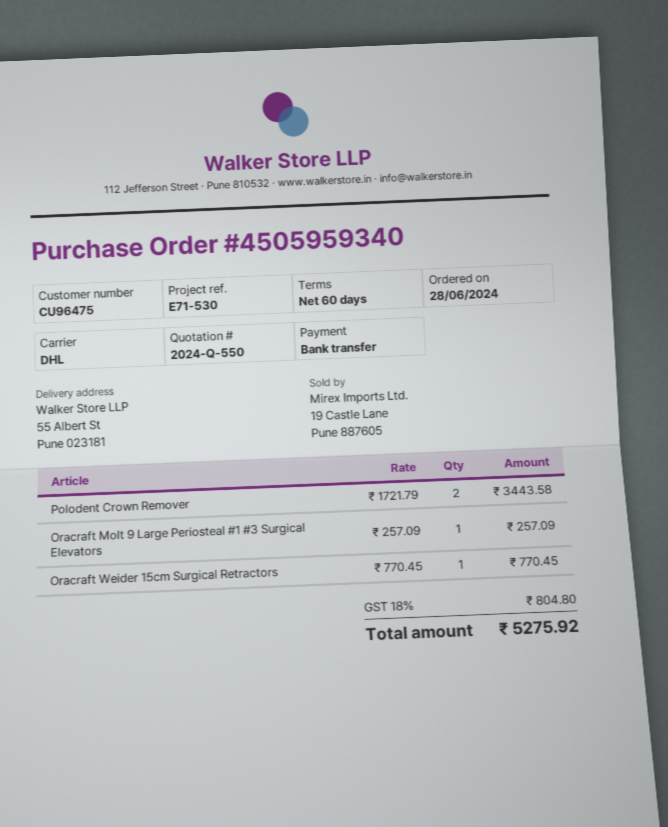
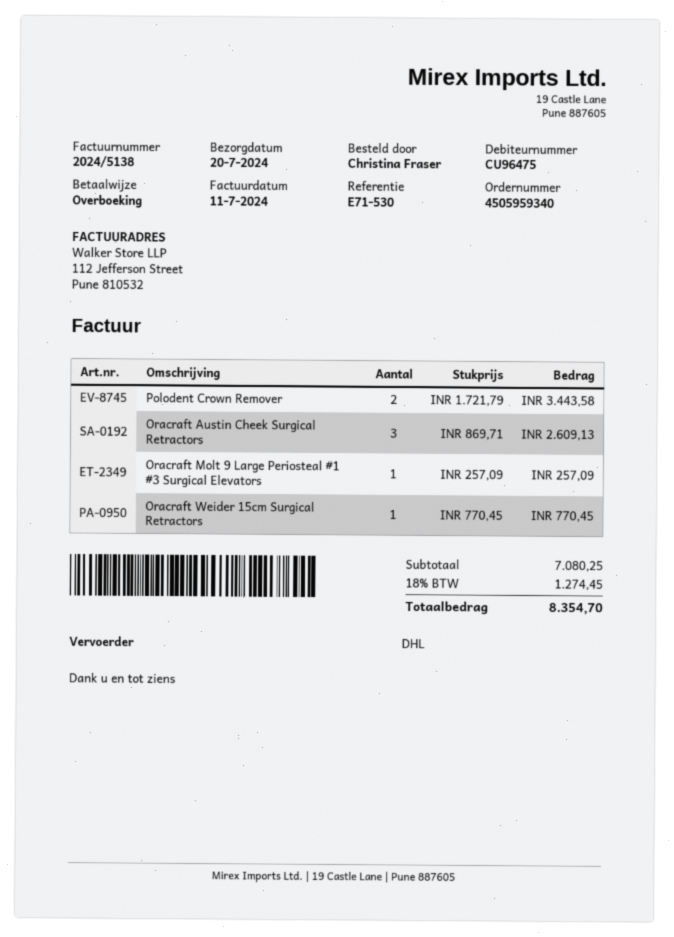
Oracraft Austin Cheek Surgical Retractors: none -> 3 x 869.71 = 2609.13
tax: 18% = 804.80 -> 18% = 1274.45
total: 5275.92 -> 8354.70

